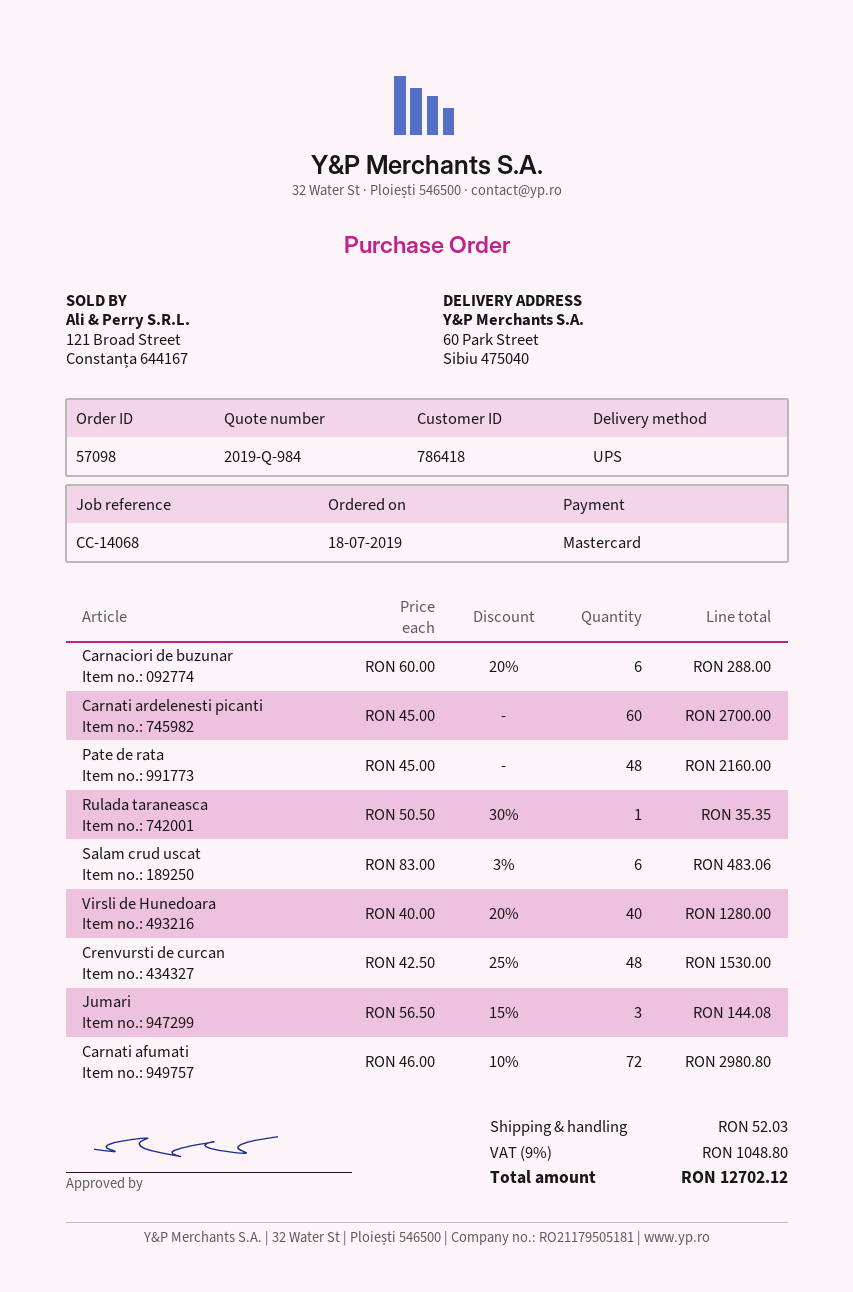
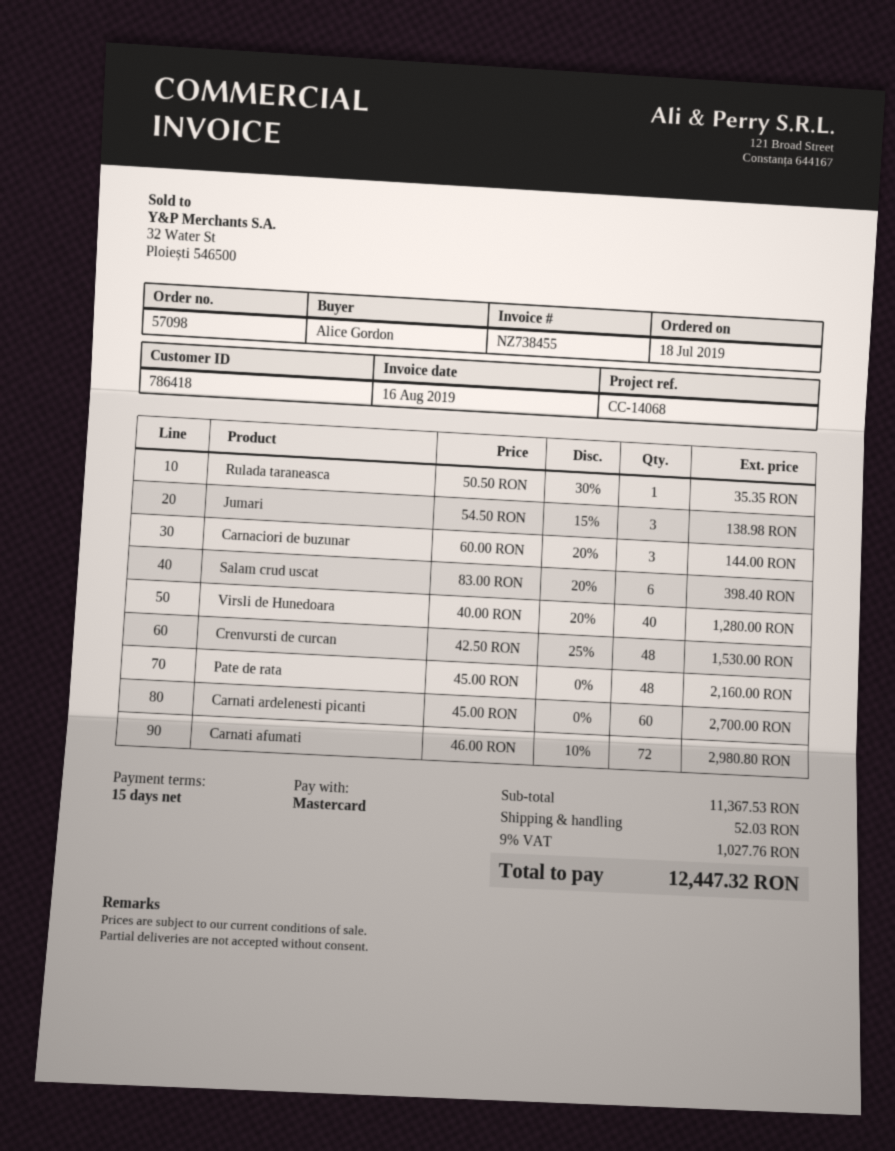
Carnaciori de buzunar: 6 x 60.00 - 20% = 288.00 -> 3 x 60.00 - 20% = 144.00
Salam crud uscat: 6 x 83.00 - 3% = 483.06 -> 6 x 83.00 - 20% = 398.40
Jumari: 3 x 56.50 - 15% = 144.08 -> 3 x 54.50 - 15% = 138.98
tax: 9% = 1048.80 -> 9% = 1027.76
total: 12702.12 -> 12447.32

